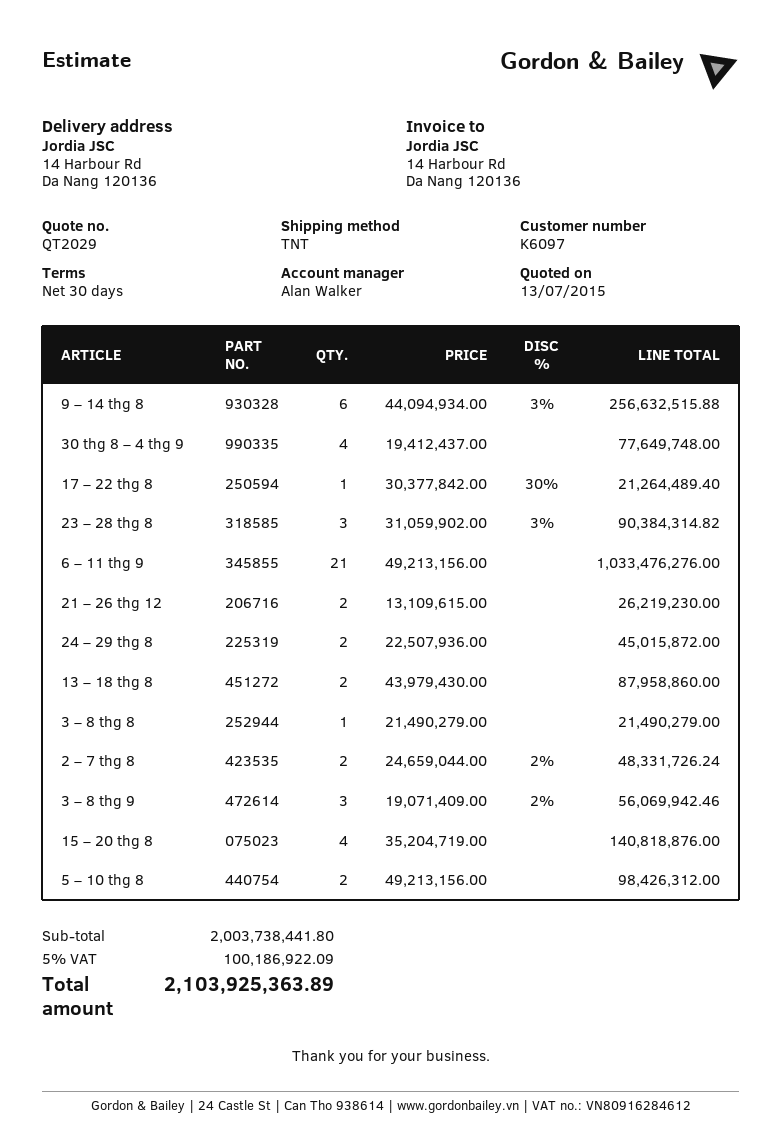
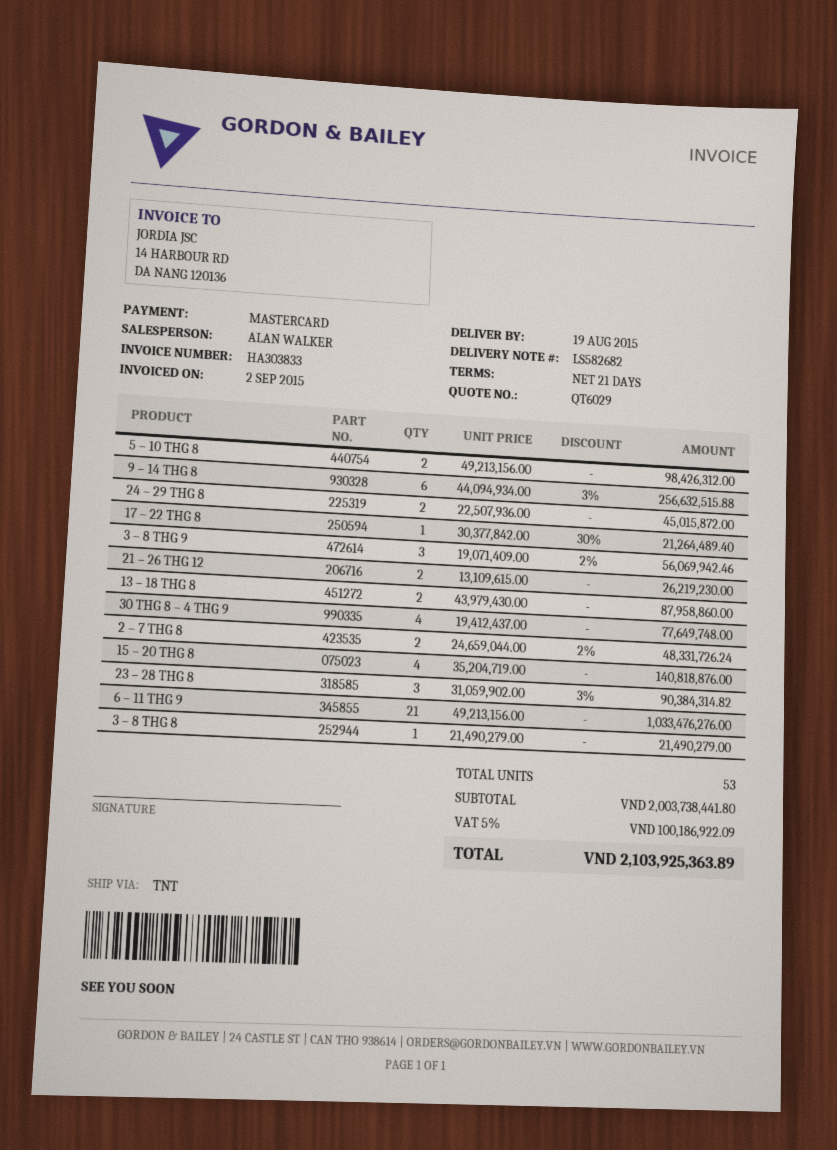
quote number: QT2029 -> QT6029
payment terms: 30 days -> 21 days

